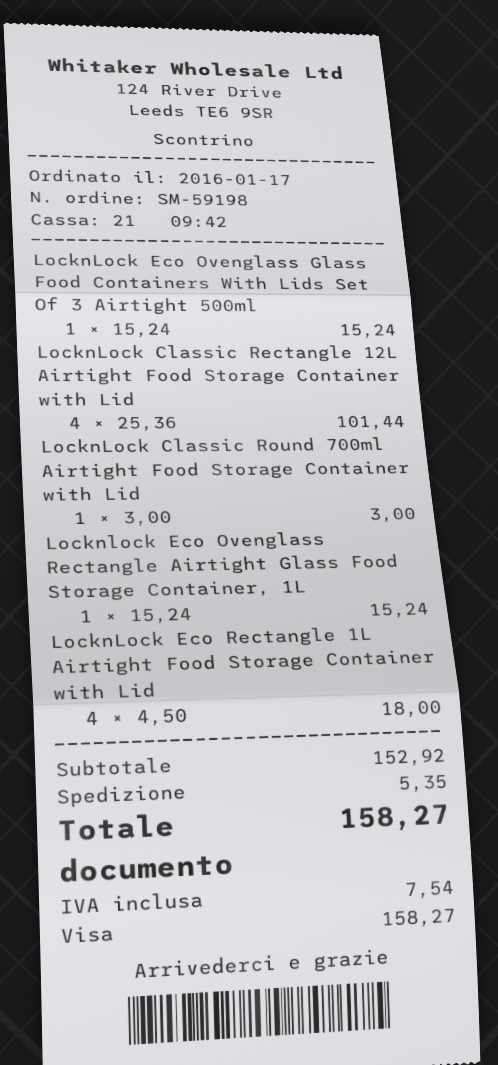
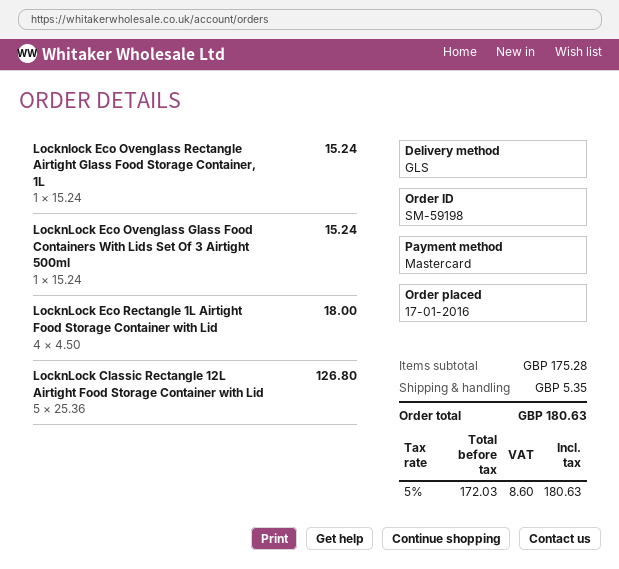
payment method: Visa -> Mastercard
LocknLock Classic Rectangle 12L Airtight Food Storage Container with Lid: 4 x 25.36 = 101.44 -> 5 x 25.36 = 126.80
LocknLock Classic Round 700ml Airtight Food Storage Container with Lid: 1 x 3.00 = 3.00 -> none
subtotal: 152.92 -> 175.28
tax: 7.54 -> 8.60
total: 158.27 -> 180.63

